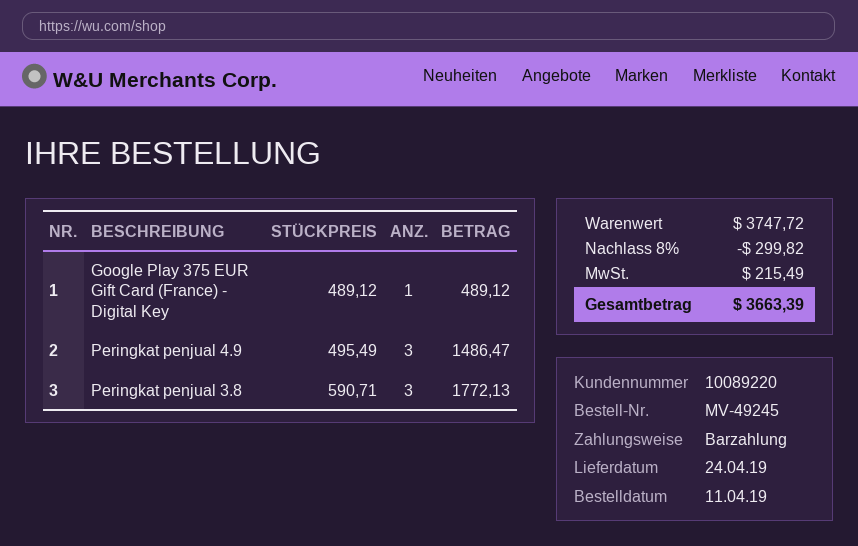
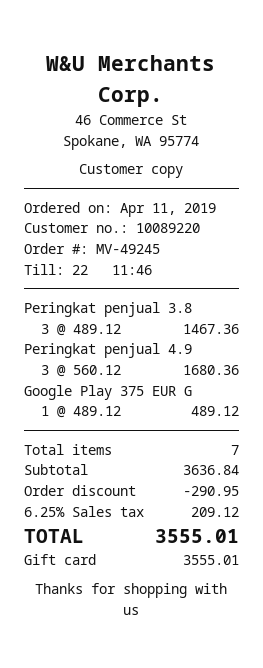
payment method: cash -> gift card
Peringkat penjual 4.9: 3 x 495.49 = 1486.47 -> 3 x 560.12 = 1680.36
Peringkat penjual 3.8: 3 x 590.71 = 1772.13 -> 3 x 489.12 = 1467.36
subtotal: 3747.72 -> 3636.84
discount: 299.82 -> 290.95
tax: 215.49 -> 209.12
total: 3663.39 -> 3555.01

